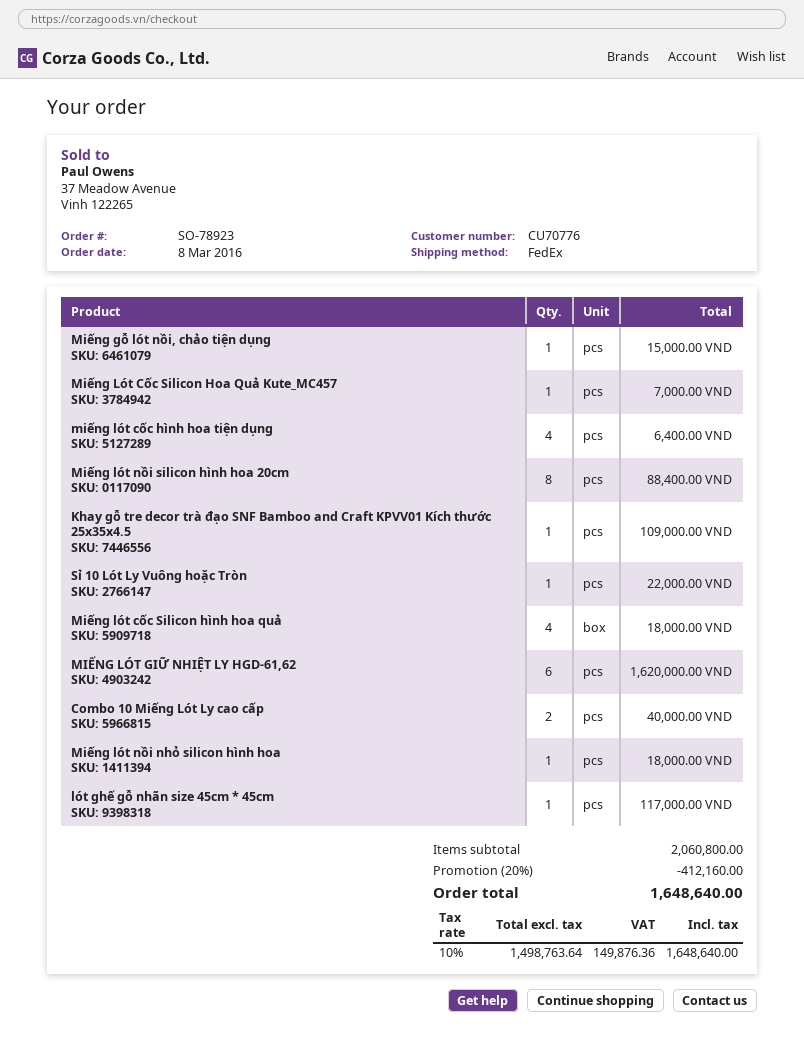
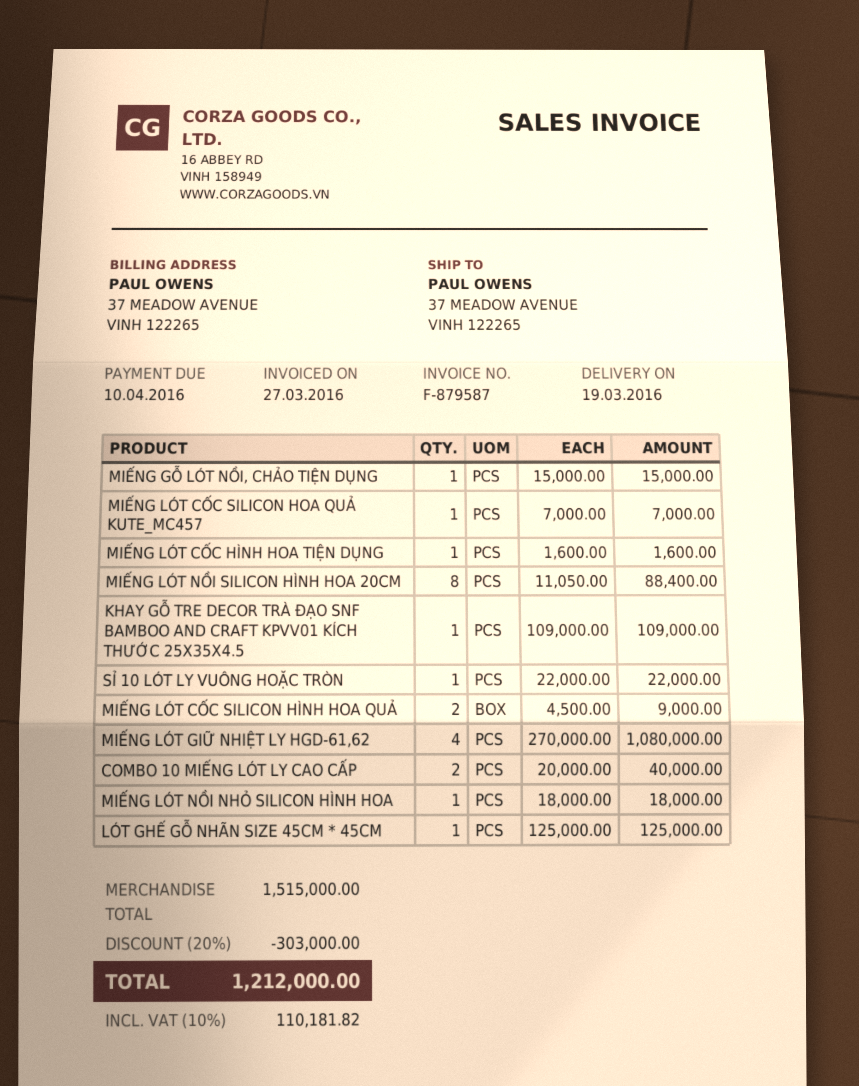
miếng lót cốc hình hoa tiện dụng: 4 for 6400.00 -> 1 for 1600.00
Miếng lót cốc Silicon hình hoa quả: 4 for 18000.00 -> 2 for 9000.00
MIẾNG LÓT GIỮ NHIỆT LY HGD-61,62: 6 for 1620000.00 -> 4 for 1080000.00
lót ghế gỗ nhãn size 45cm * 45cm: 1 for 117000.00 -> 1 for 125000.00
subtotal: 2060800.00 -> 1515000.00
discount: 20% = 412160.00 -> 20% = 303000.00
tax: 10% = 149876.36 -> 10% = 110181.82
total: 1648640.00 -> 1212000.00

